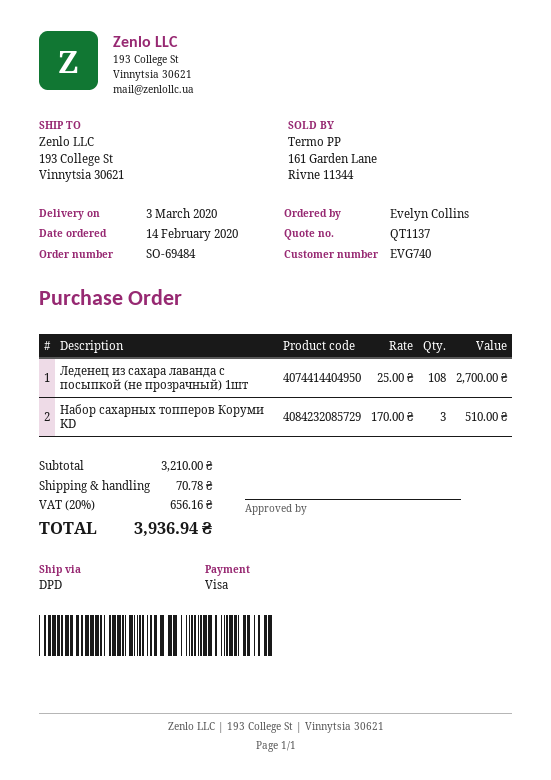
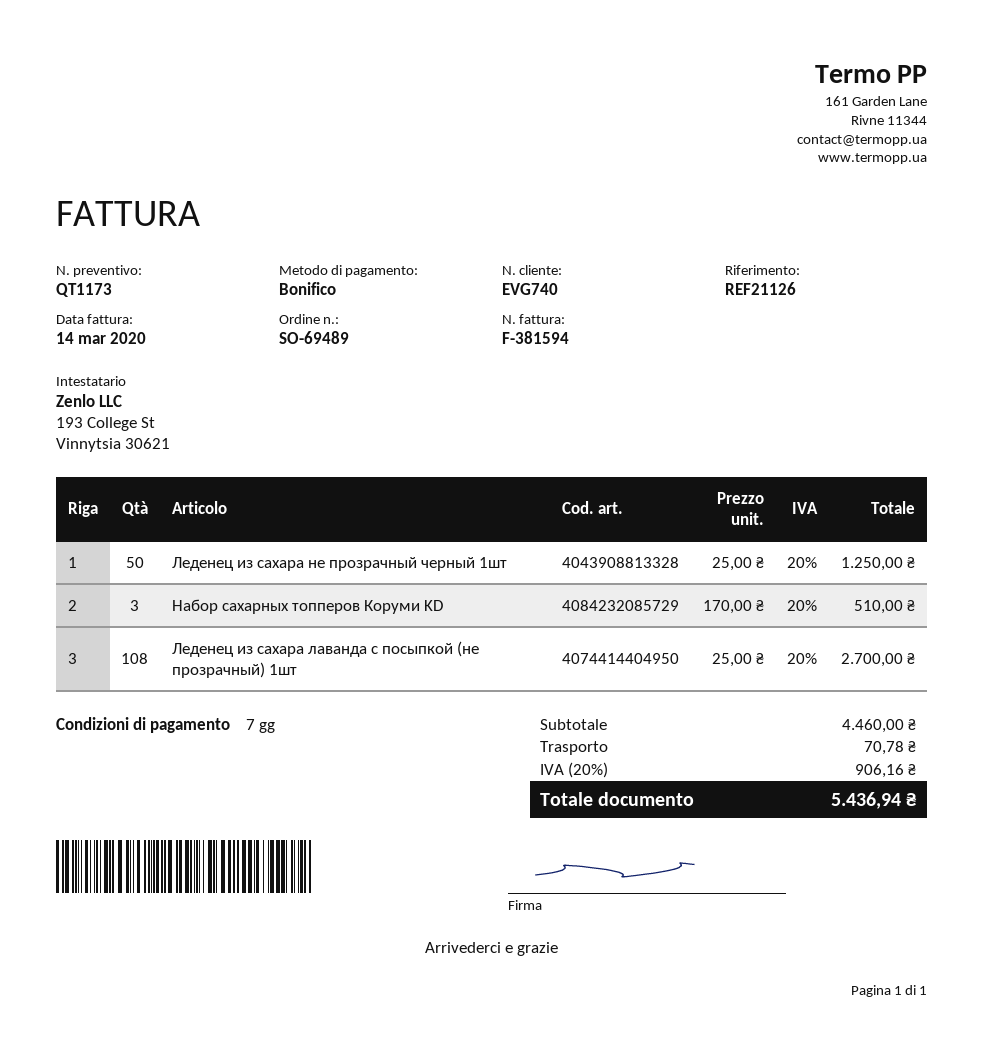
quote number: QT1137 -> QT1173
order number: SO-69484 -> SO-69489
payment method: Visa -> bank transfer
Леденец из сахара не прозрачный черный 1шт: none -> 50 x 25.00 = 1250.00
subtotal: 3210.00 -> 4460.00
tax: 20% = 656.16 -> 20% = 906.16
total: 3936.94 -> 5436.94

